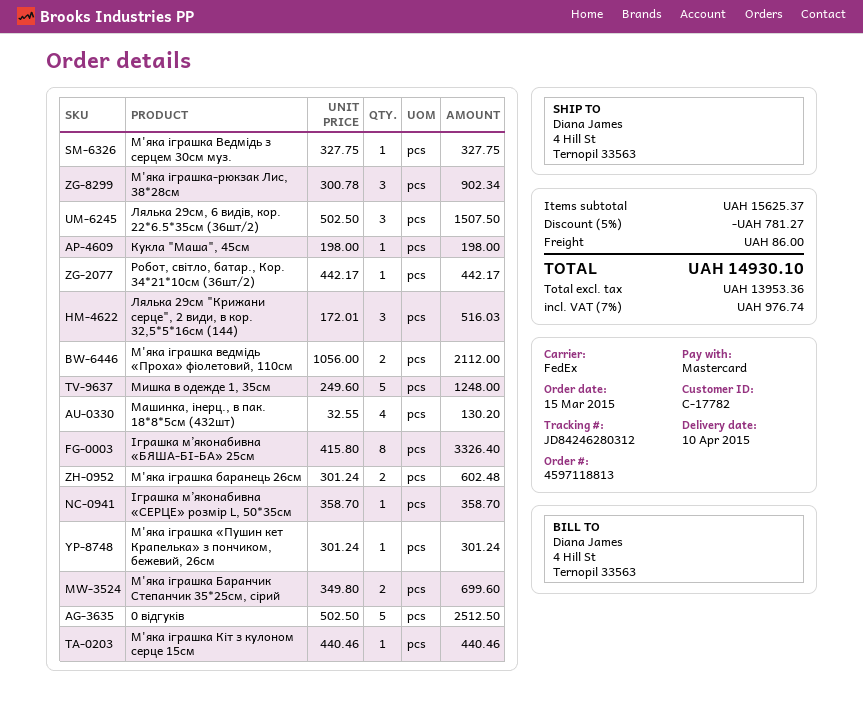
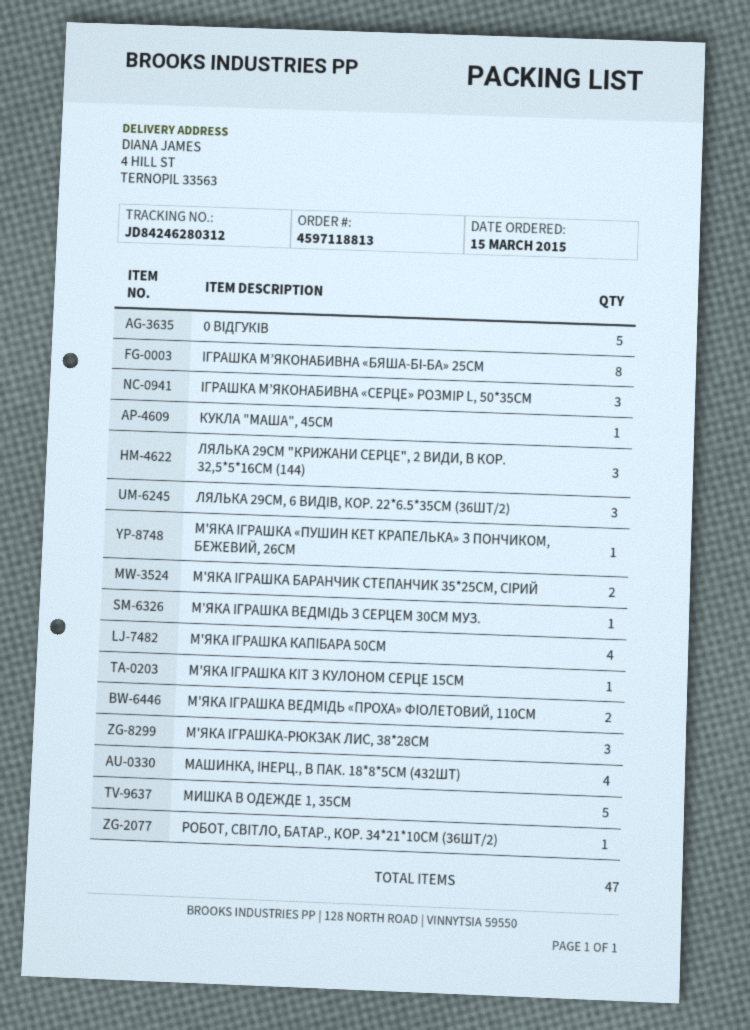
М'яка іграшка баранець 26см: 2 -> none
Іграшка м’яконабивна «СЕРЦЕ» розмір L, 50*35см: 1 -> 3
М'ЯКА ІГРАШКА КАПІБАРА 50СМ: none -> 4

